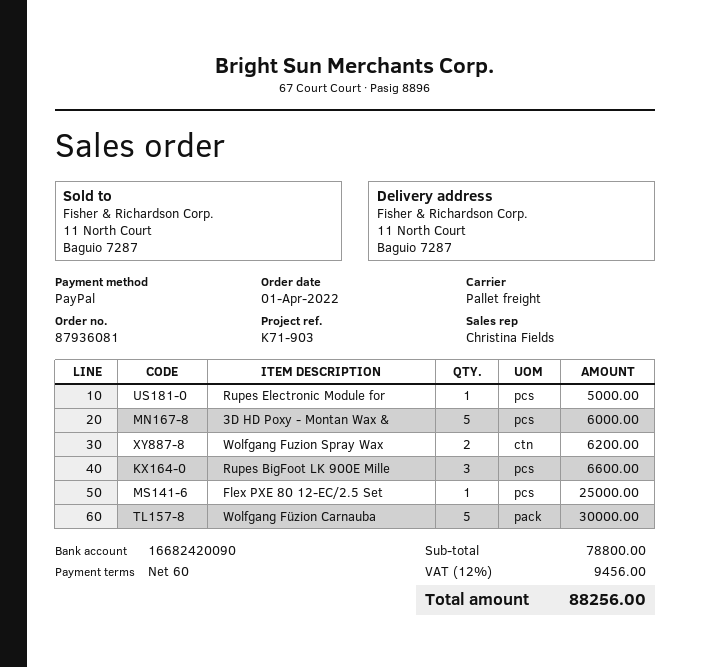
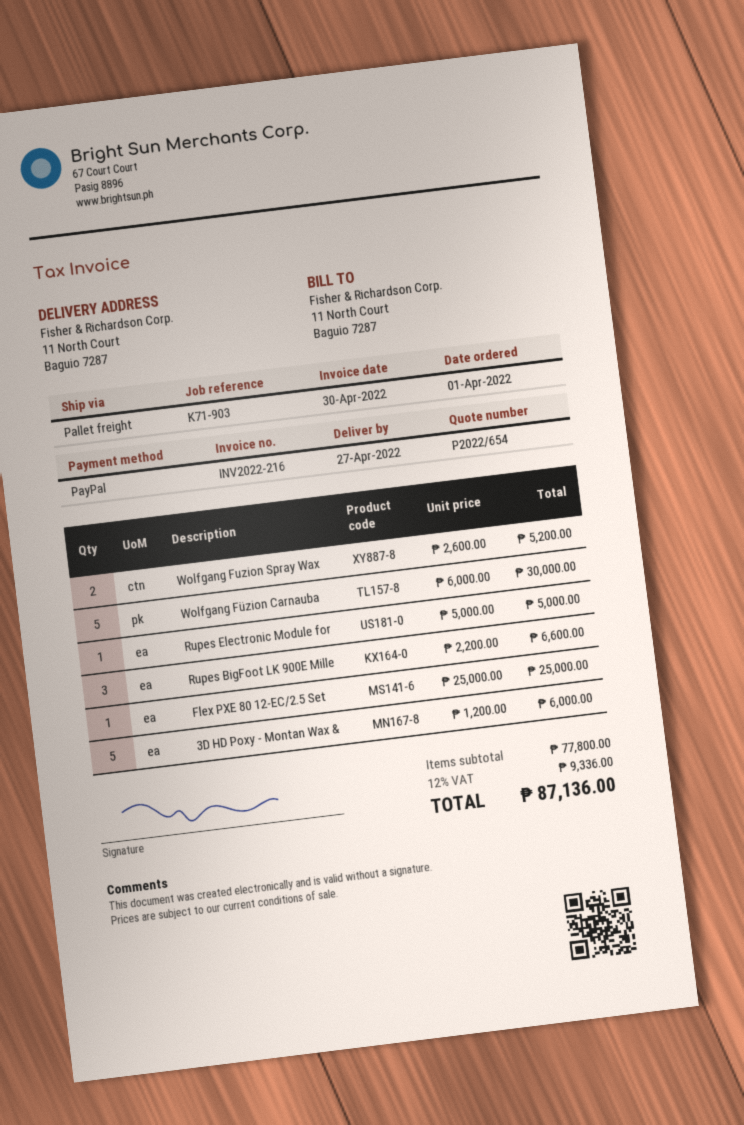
Wolfgang Fuzion Spray Wax: 2 for 6200.00 -> 2 for 5200.00
subtotal: 78800.00 -> 77800.00
tax: 12% = 9456.00 -> 12% = 9336.00
total: 88256.00 -> 87136.00

